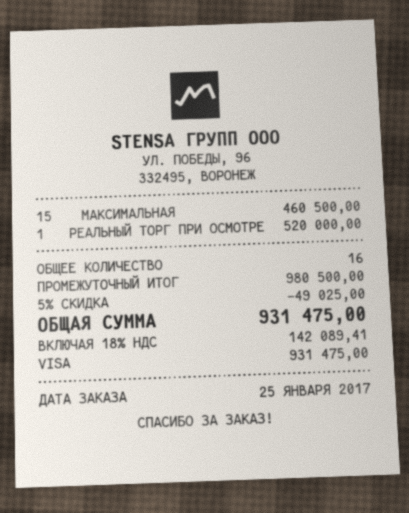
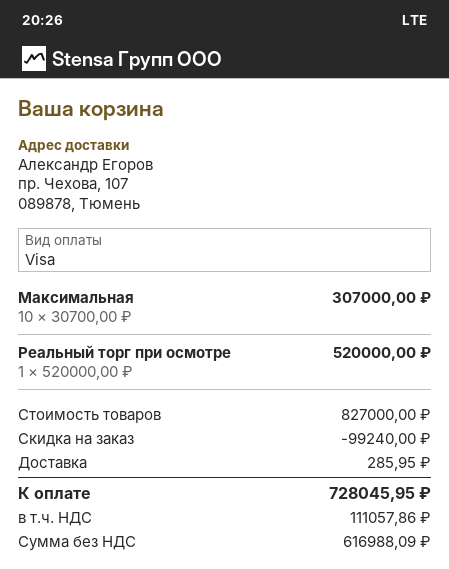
МАКСИМАЛЬНАЯ: 15 for 460500.00 -> 10 for 307000.00
subtotal: 980500.00 -> 827000.00
discount: 49025.00 -> 99240.00
shipping: none -> 285.95
tax: 142089.41 -> 111057.86
total: 931475.00 -> 728045.95

